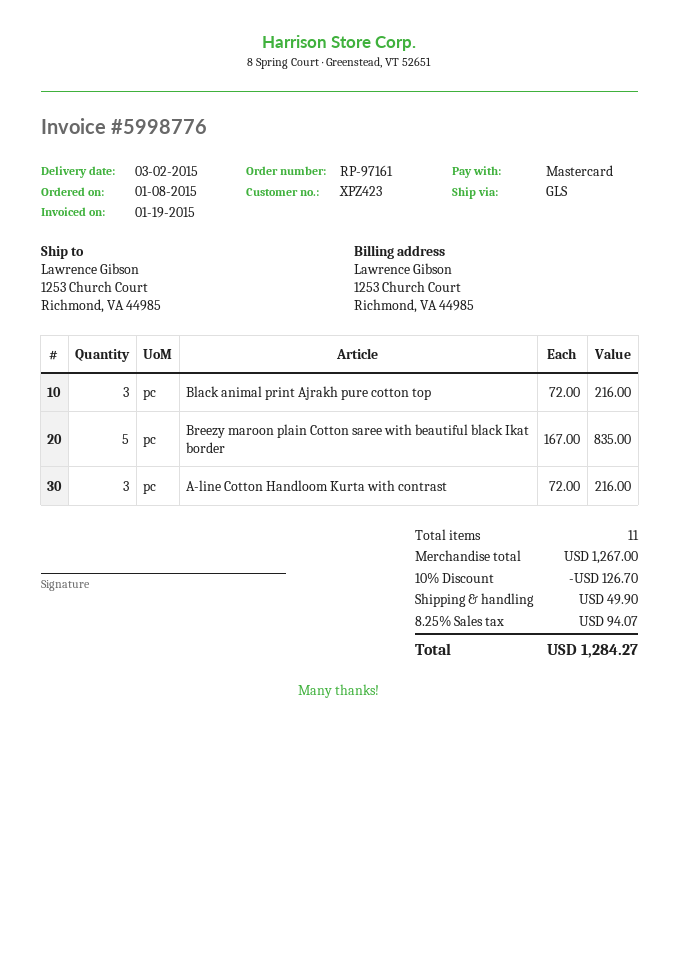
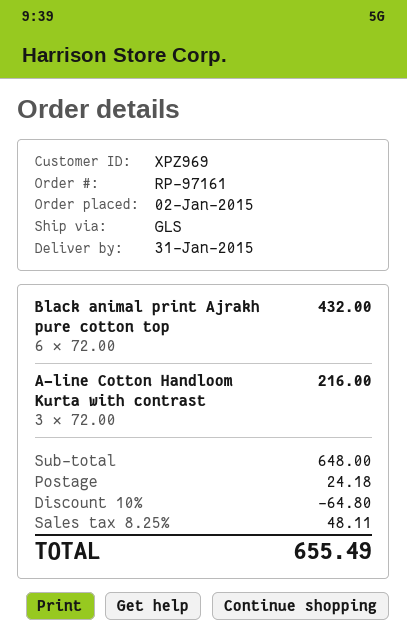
order date: 2015-01-08 -> 2015-01-02
delivery date: 2015-03-02 -> 2015-01-31
customer number: XPZ423 -> XPZ969
Black animal print Ajrakh pure cotton top: 3 x 72.00 = 216.00 -> 6 x 72.00 = 432.00
Breezy maroon plain Cotton saree with beautiful black Ikat border: 5 x 167.00 = 835.00 -> none
subtotal: 1267.00 -> 648.00
discount: 10% = 126.70 -> 10% = 64.80
shipping: 49.90 -> 24.18
tax: 8.25% = 94.07 -> 8.25% = 48.11
total: 1284.27 -> 655.49

